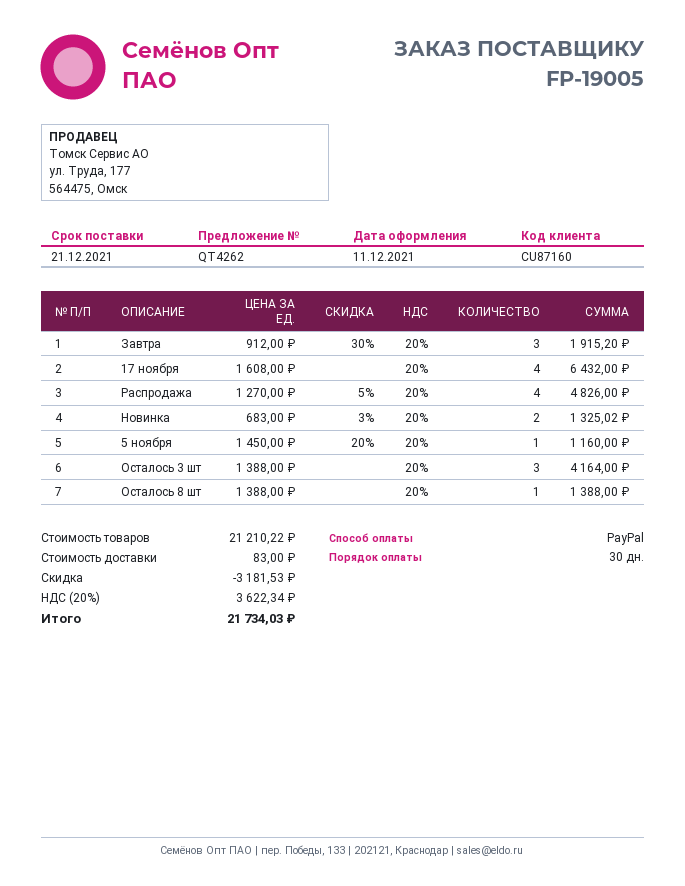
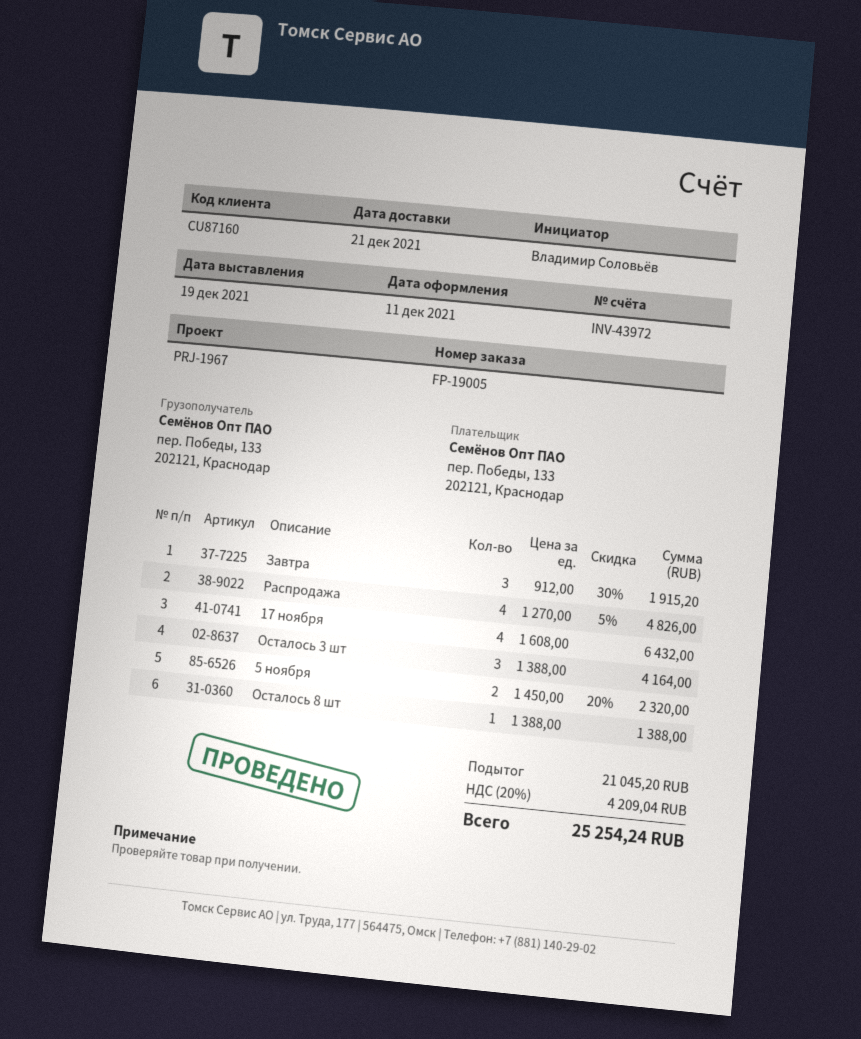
Новинка: 2 x 683.00 - 3% = 1325.02 -> none
5 ноября: 1 x 1450.00 - 20% = 1160.00 -> 2 x 1450.00 - 20% = 2320.00
subtotal: 21210.22 -> 21045.20
discount: 3181.53 -> none
shipping: 83.00 -> none
tax: 20% = 3622.34 -> 20% = 4209.04
total: 21734.03 -> 25254.24

